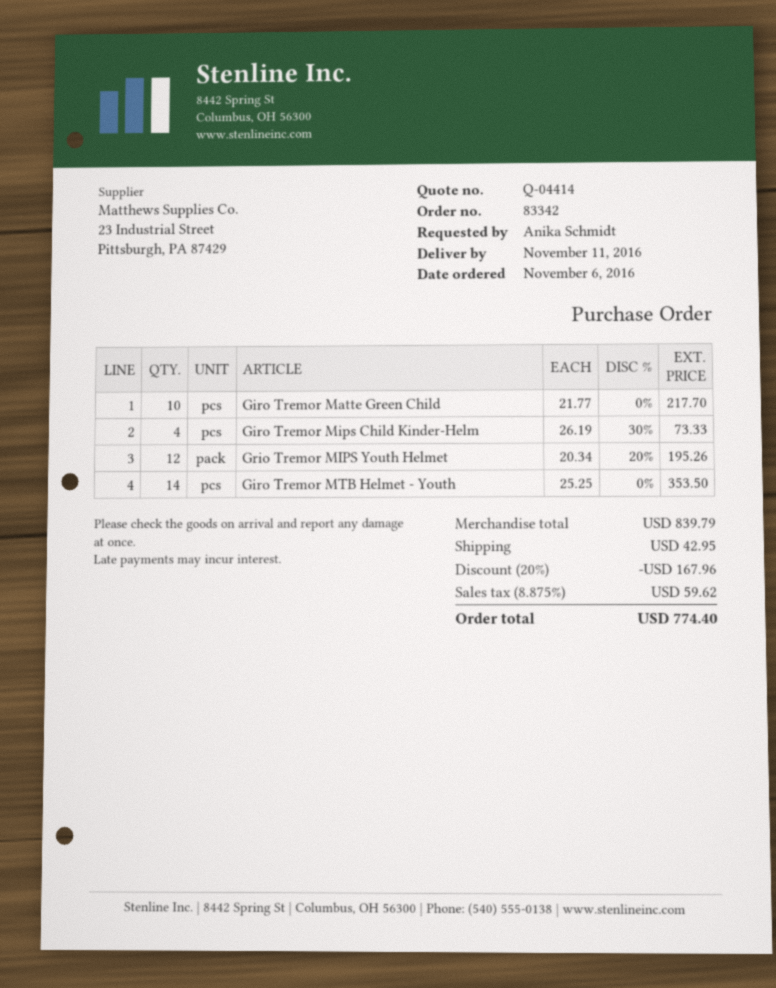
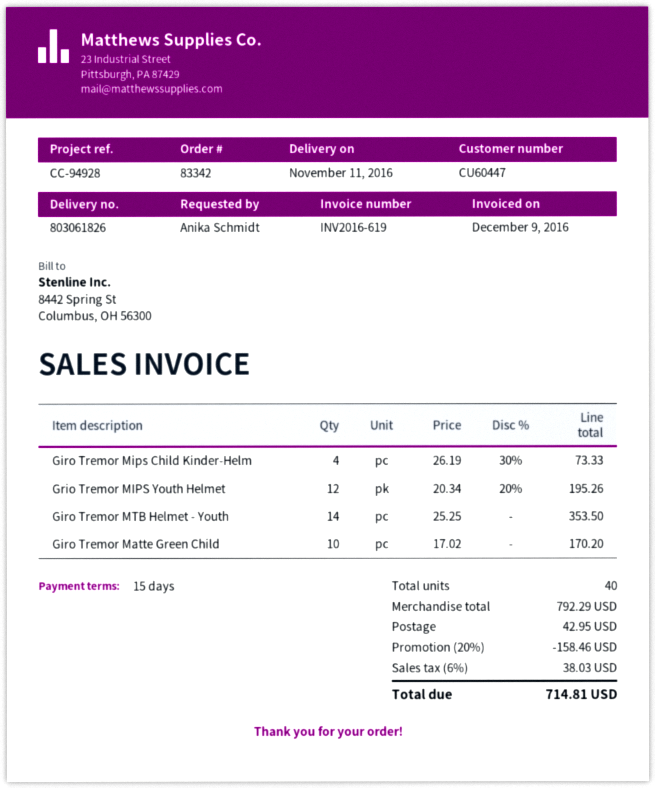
Giro Tremor Matte Green Child: 10 x 21.77 = 217.70 -> 10 x 17.02 = 170.20
subtotal: 839.79 -> 792.29
discount: 20% = 167.96 -> 20% = 158.46
tax: 8.875% = 59.62 -> 6% = 38.03
total: 774.40 -> 714.81

